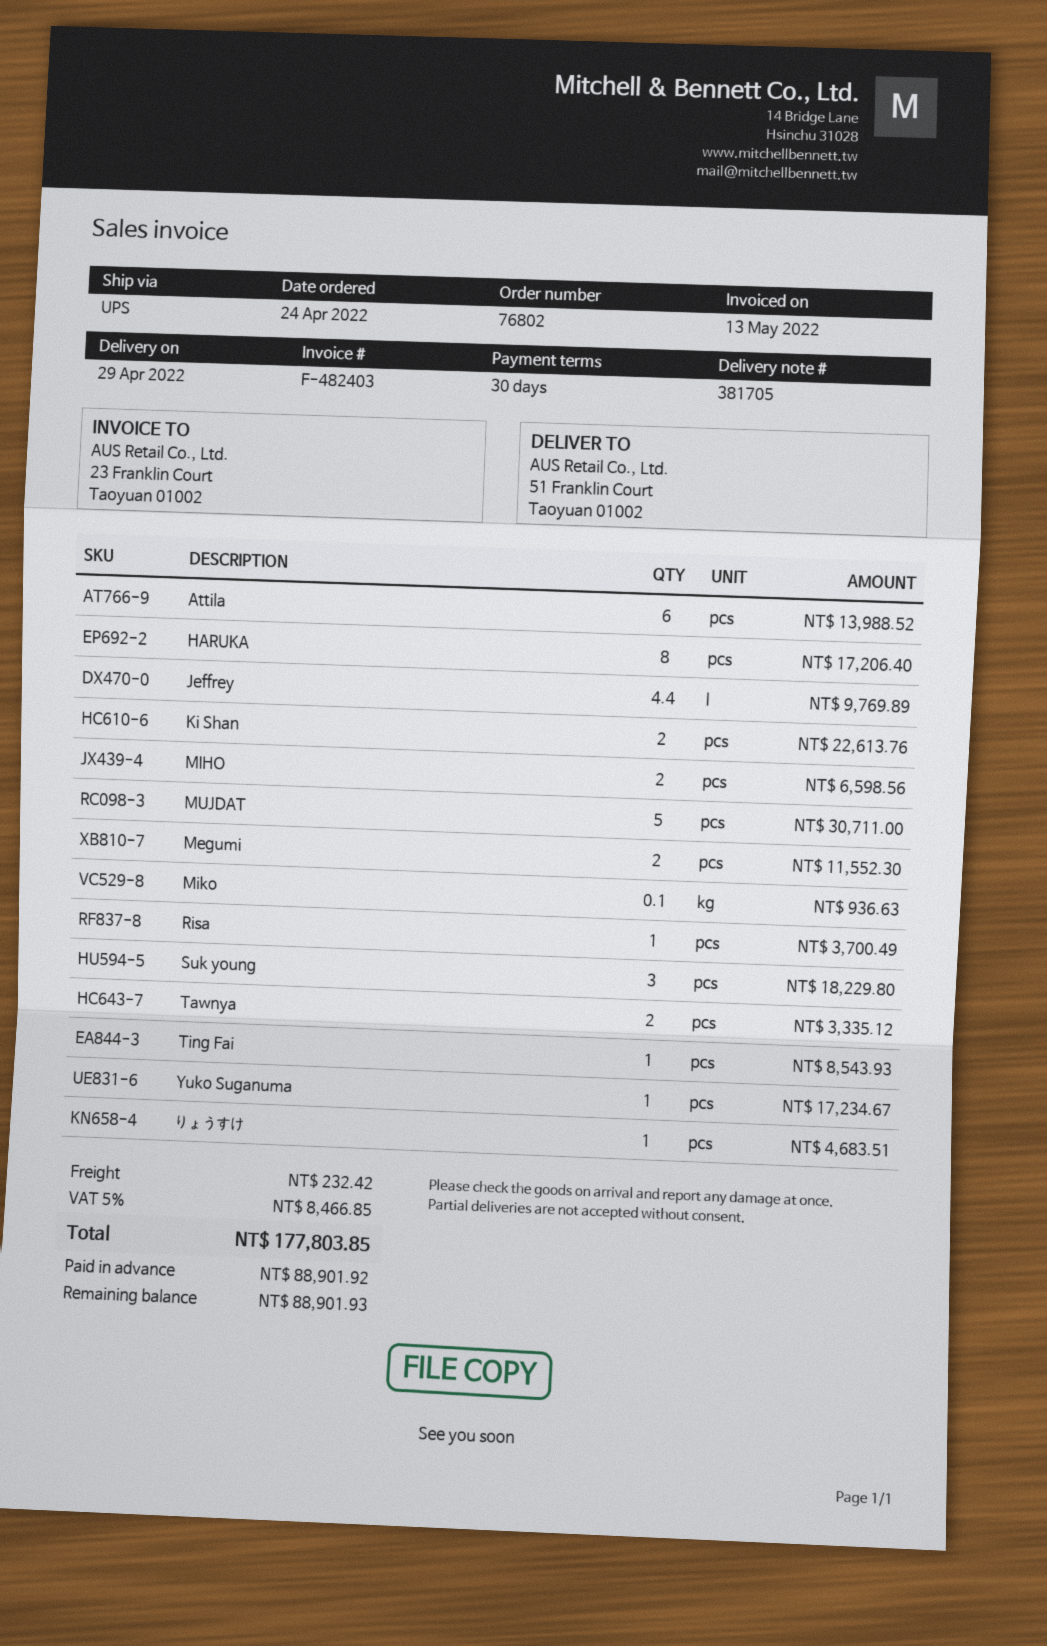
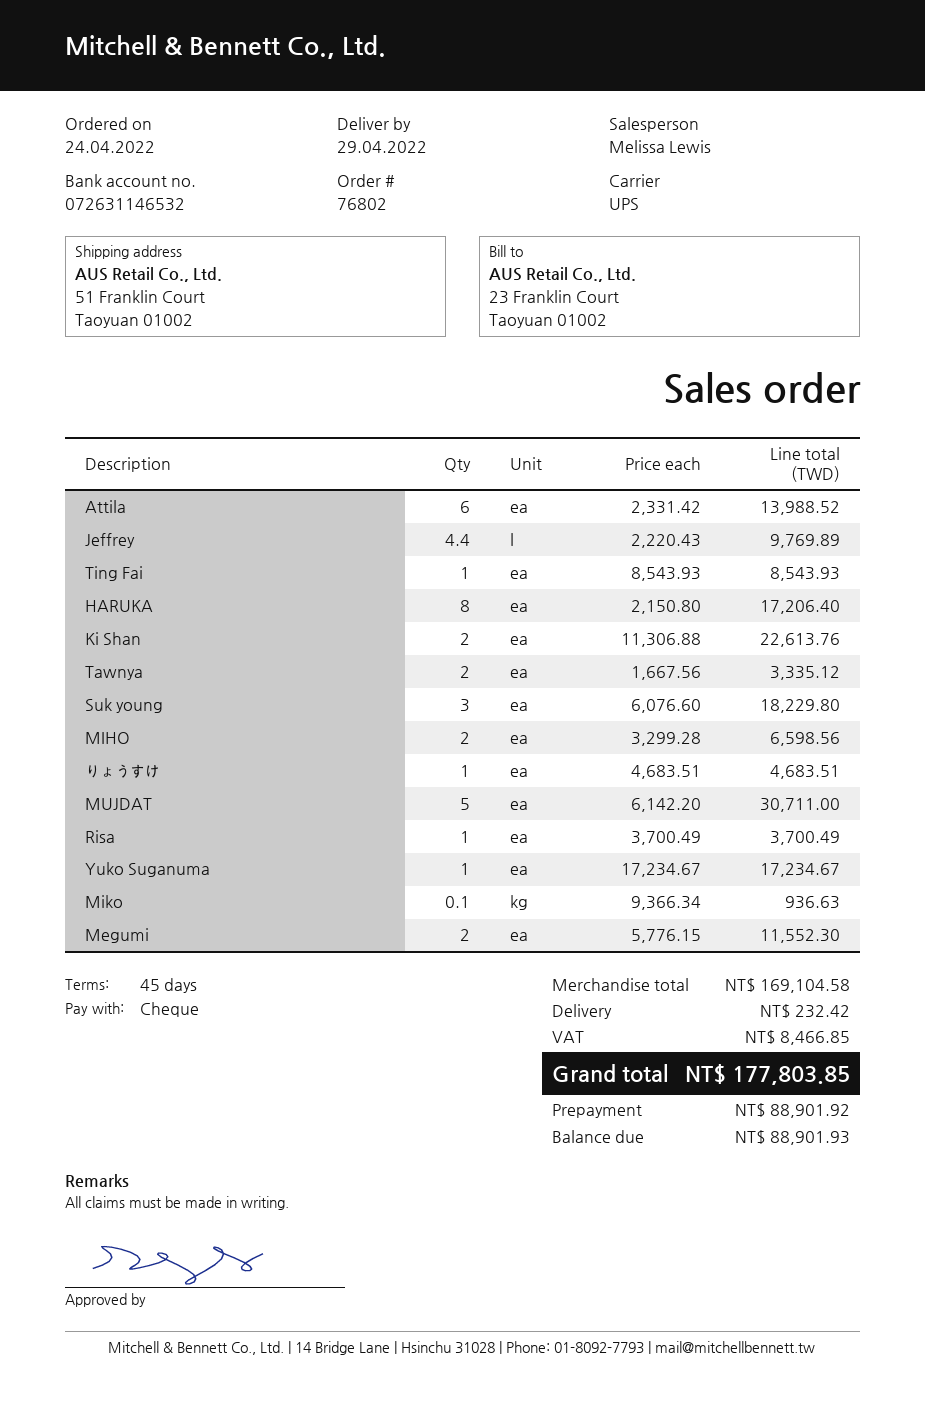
payment terms: 30 days -> 45 days

